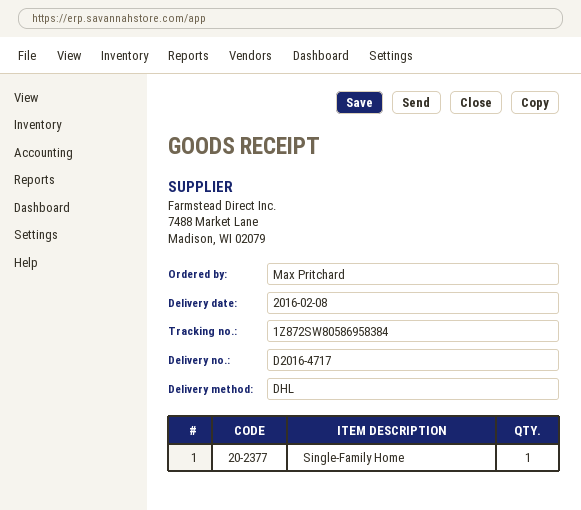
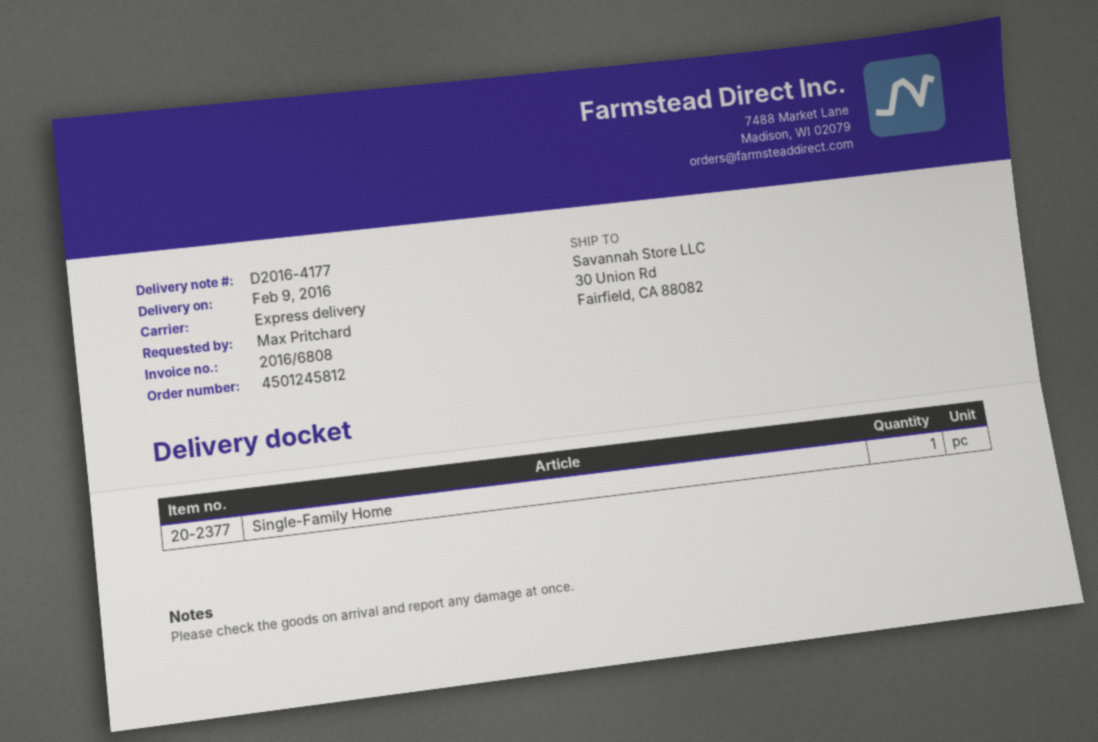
delivery note number: D2016-4717 -> D2016-4177
delivery date: 2016-02-08 -> 2016-02-09
shipping method: DHL -> express

